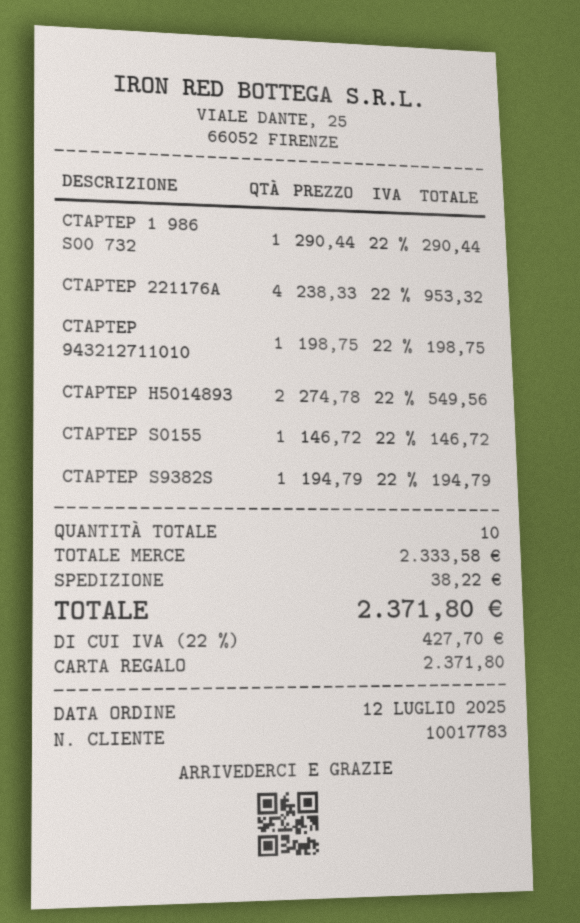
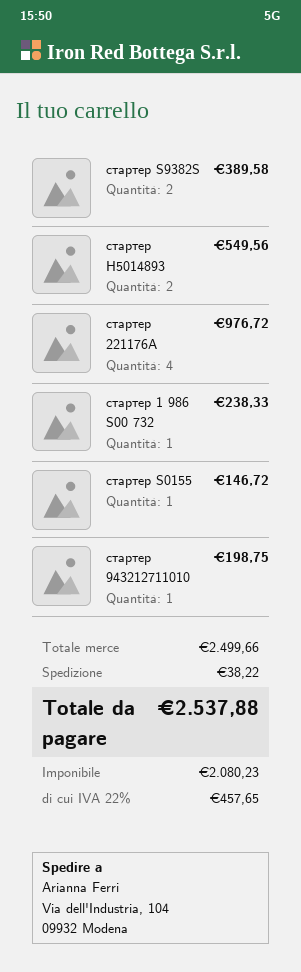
СТАРТЕР 1 986 S00 732: 1 for 290.44 -> 1 for 238.33
СТАРТЕР 221176A: 4 for 953.32 -> 4 for 976.72
СТАРТЕР S9382S: 1 for 194.79 -> 2 for 389.58
subtotal: 2333.58 -> 2499.66
tax: 22% = 427.70 -> 22% = 457.65
total: 2371.80 -> 2537.88

